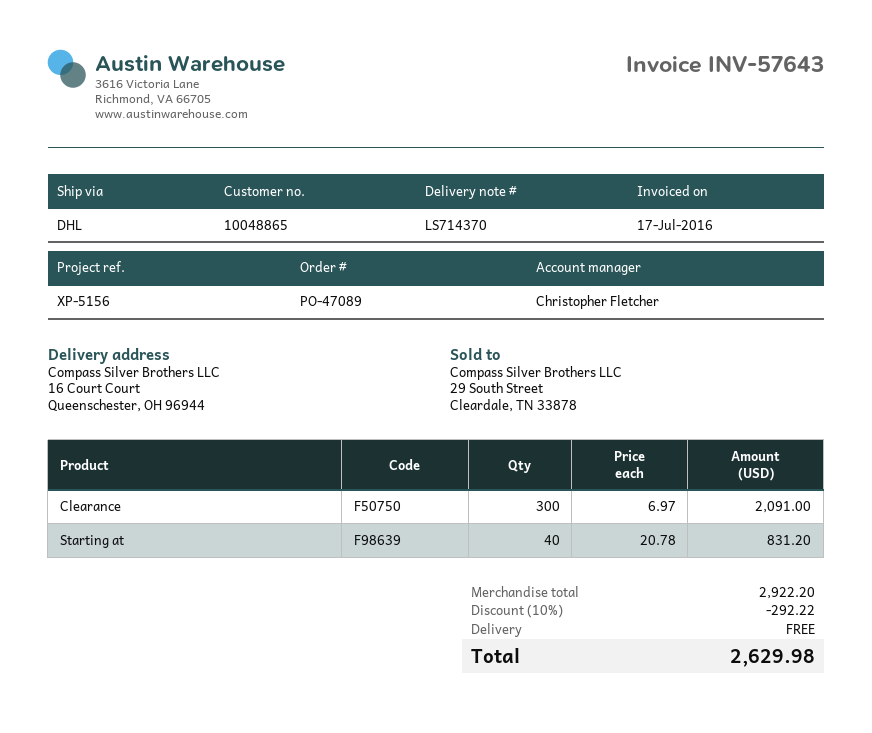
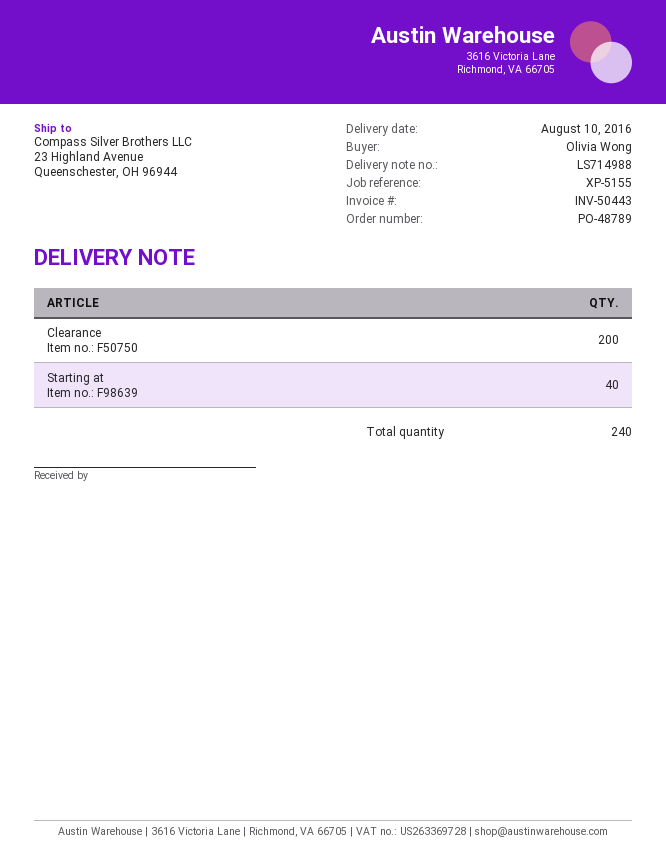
order number: PO-47089 -> PO-48789
delivery note number: LS714370 -> LS714988
invoice number: INV-57643 -> INV-50443
reference: XP-5156 -> XP-5155
ship to: 16 Court Court, Queenschester, OH 96944 -> 23 Highland Avenue, Queenschester, OH 96944
Clearance: 300 -> 200

